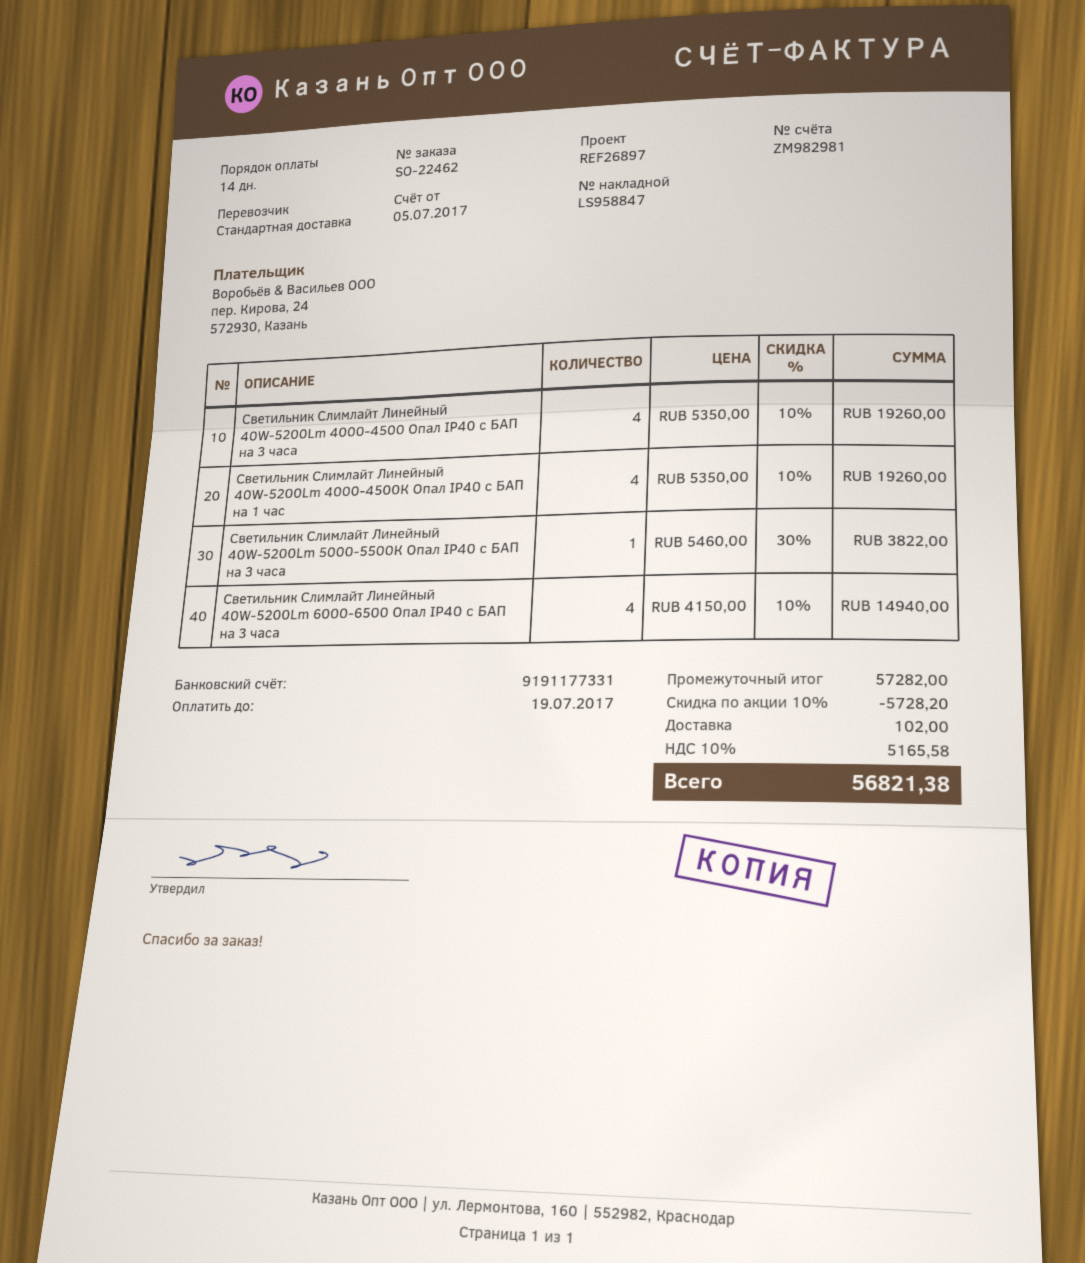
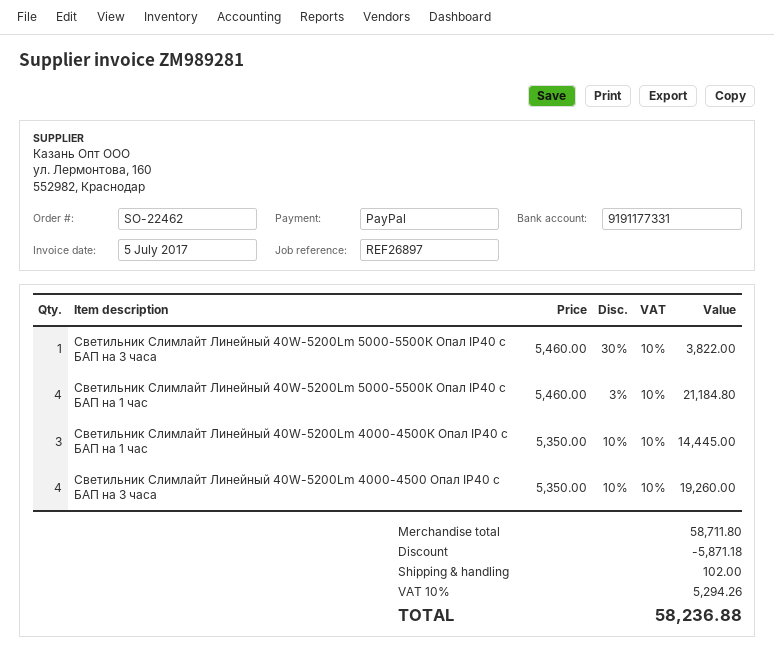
invoice number: ZM982981 -> ZM989281
Светильник Слимлайт Линейный 40W-5200Lm 4000-4500К Опал IP40 с БАП на 1 час: 4 x 5350.00 - 10% = 19260.00 -> 3 x 5350.00 - 10% = 14445.00
Светильник Слимлайт Линейный 40W-5200Lm 6000-6500 Опал IP40 с БАП на 3 часа: 4 x 4150.00 - 10% = 14940.00 -> none
Светильник Слимлайт Линейный 40W-5200Lm 5000-5500К Опал IP40 с БАП на 1 час: none -> 4 x 5460.00 - 3% = 21184.80
subtotal: 57282.00 -> 58711.80
discount: 5728.20 -> 5871.18
tax: 10% = 5165.58 -> 10% = 5294.26
total: 56821.38 -> 58236.88

